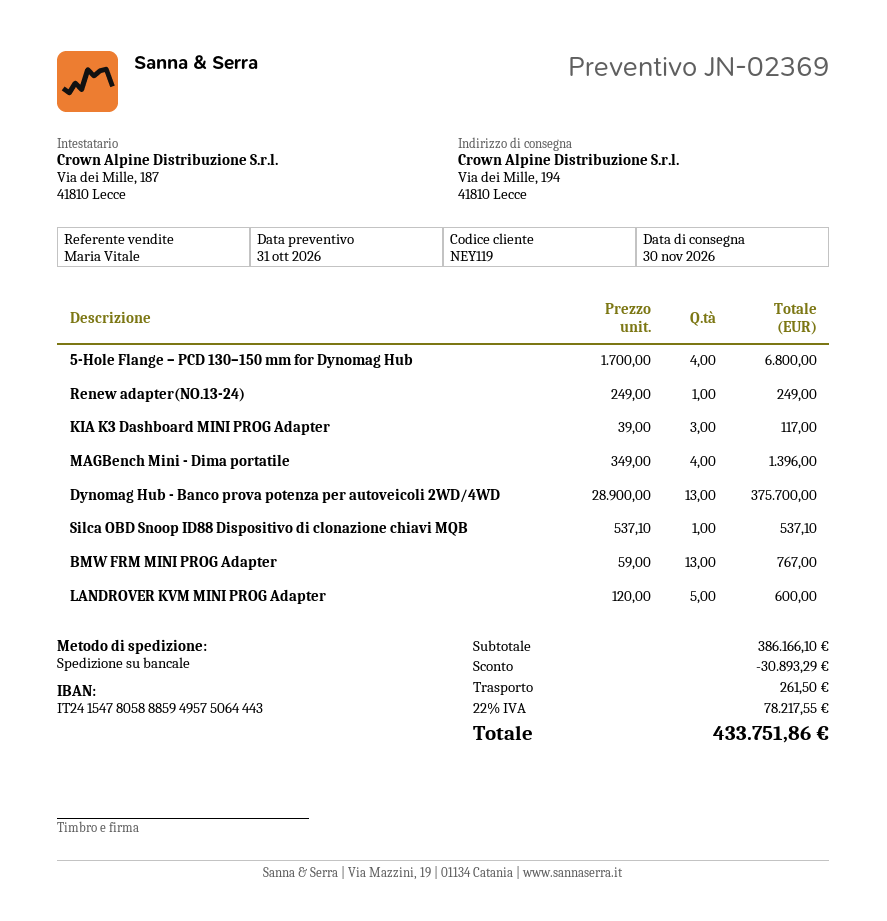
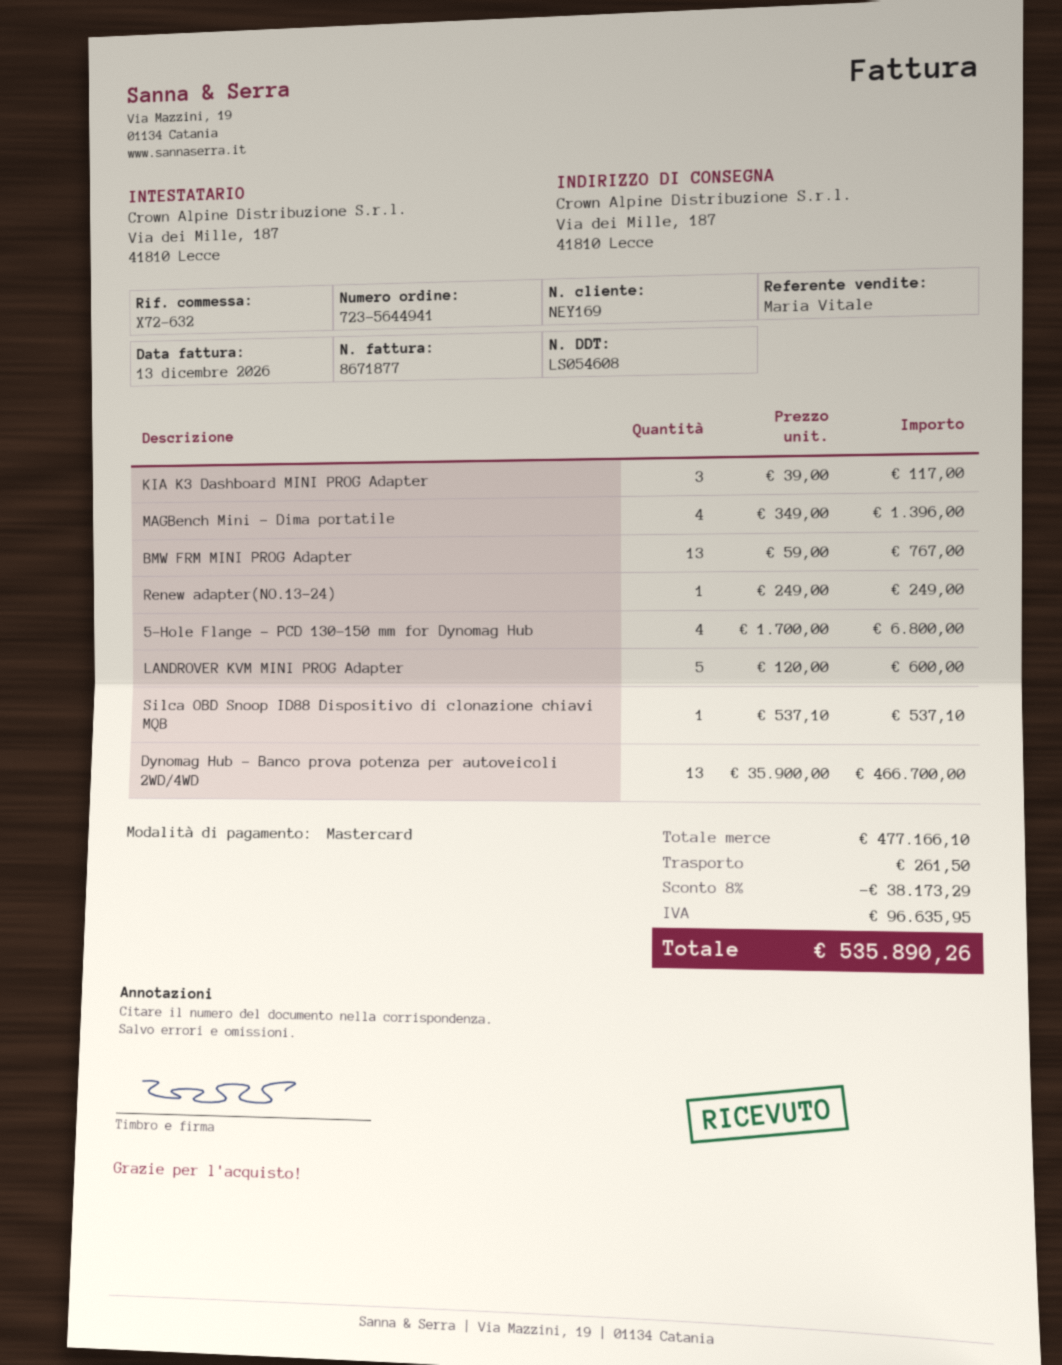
customer number: NEY119 -> NEY169
ship to: Via dei Mille, 194, 41810 Lecce -> Via dei Mille, 187, 41810 Lecce
Dynomag Hub - Banco prova potenza per autoveicoli 2WD/4WD: 13 x 28900.00 = 375700.00 -> 13 x 35900.00 = 466700.00
subtotal: 386166.10 -> 477166.10
discount: 30893.29 -> 38173.29
tax: 78217.55 -> 96635.95
total: 433751.86 -> 535890.26

